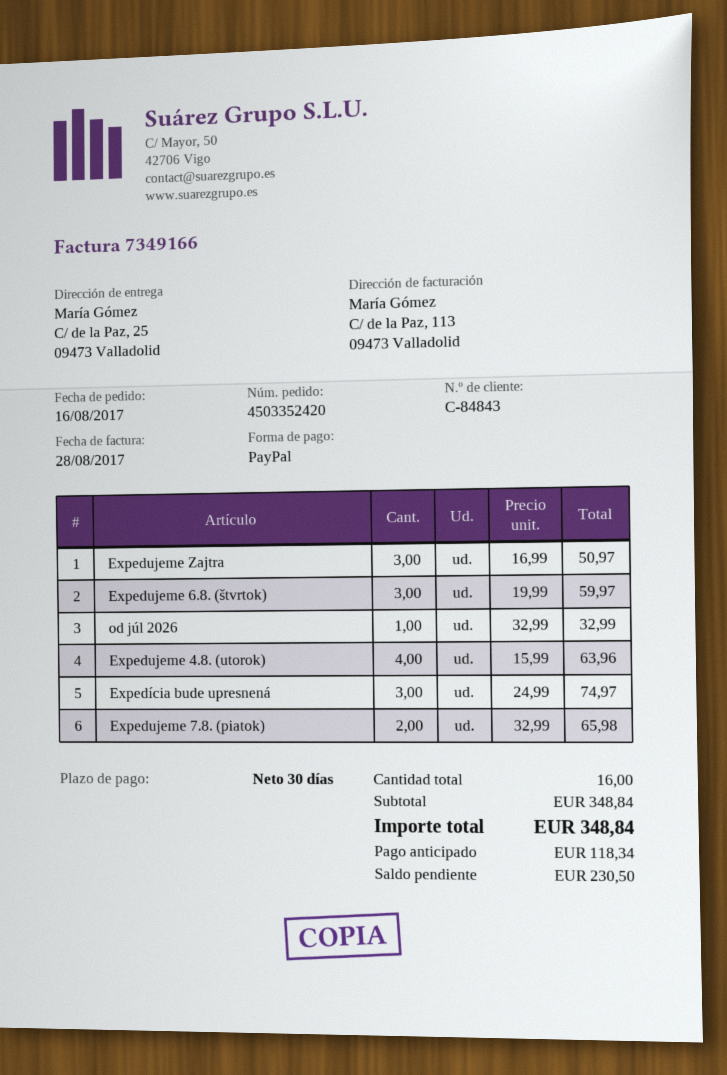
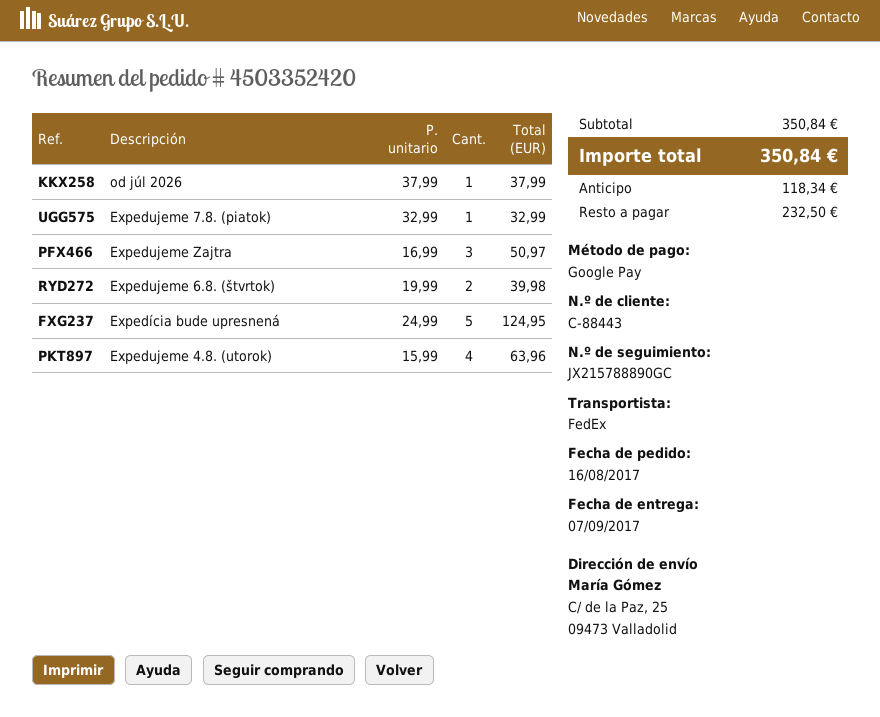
customer number: C-84843 -> C-88443
payment method: PayPal -> Google Pay
Expedujeme 6.8. (štvrtok): 3 x 19.99 = 59.97 -> 2 x 19.99 = 39.98
od júl 2026: 1 x 32.99 = 32.99 -> 1 x 37.99 = 37.99
Expedícia bude upresnená: 3 x 24.99 = 74.97 -> 5 x 24.99 = 124.95
Expedujeme 7.8. (piatok): 2 x 32.99 = 65.98 -> 1 x 32.99 = 32.99
subtotal: 348.84 -> 350.84
total: 348.84 -> 350.84
balance: 230.50 -> 232.50

